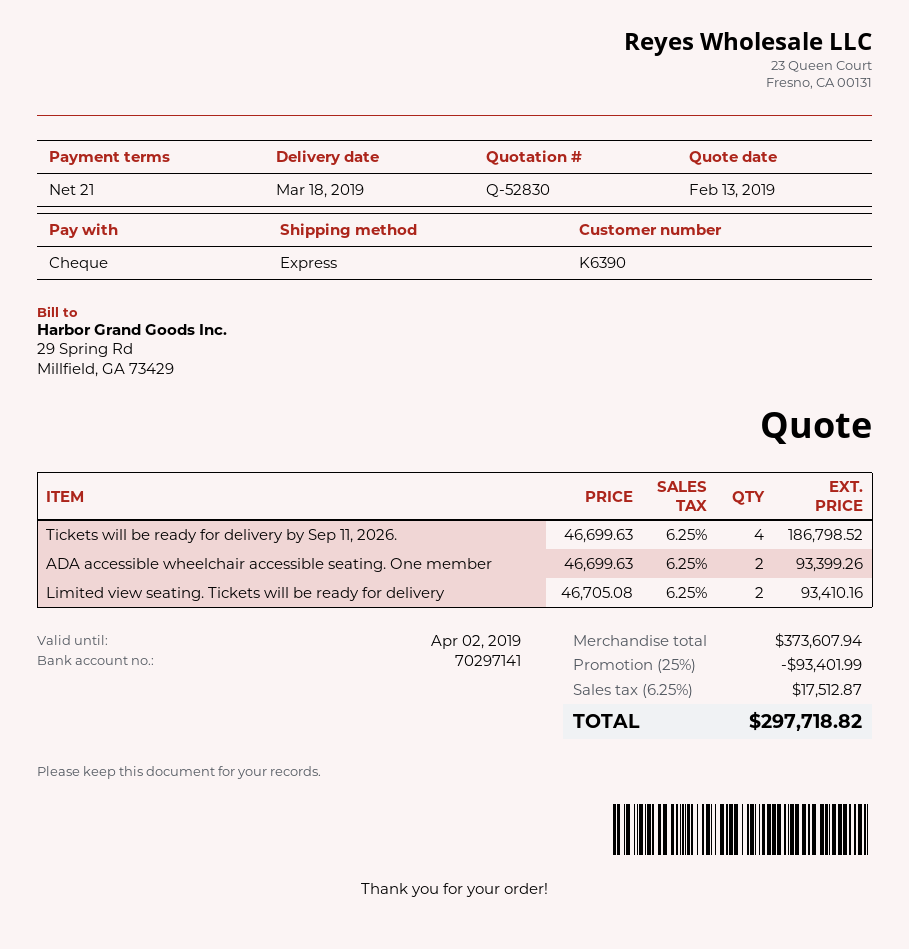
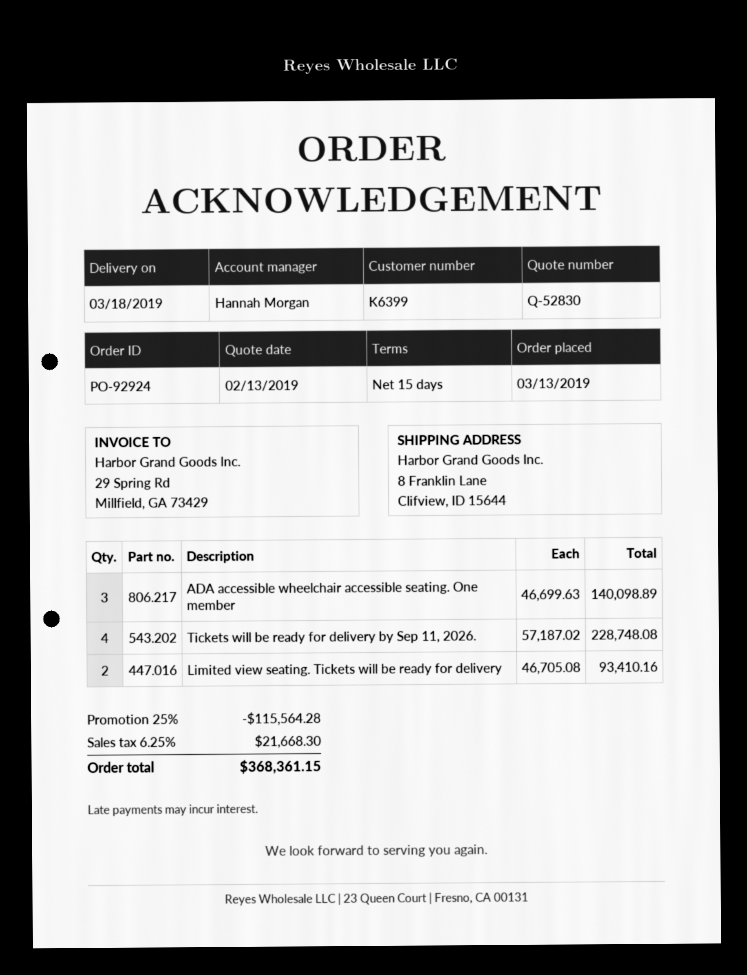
payment terms: 21 days -> 15 days
customer number: K6390 -> K6399
Tickets will be ready for delivery by Sep 11, 2026.: 4 x 46699.63 = 186798.52 -> 4 x 57187.02 = 228748.08
ADA accessible wheelchair accessible seating. One member: 2 x 46699.63 = 93399.26 -> 3 x 46699.63 = 140098.89
discount: 25% = 93401.99 -> 25% = 115564.28
tax: 6.25% = 17512.87 -> 6.25% = 21668.30
total: 297718.82 -> 368361.15

